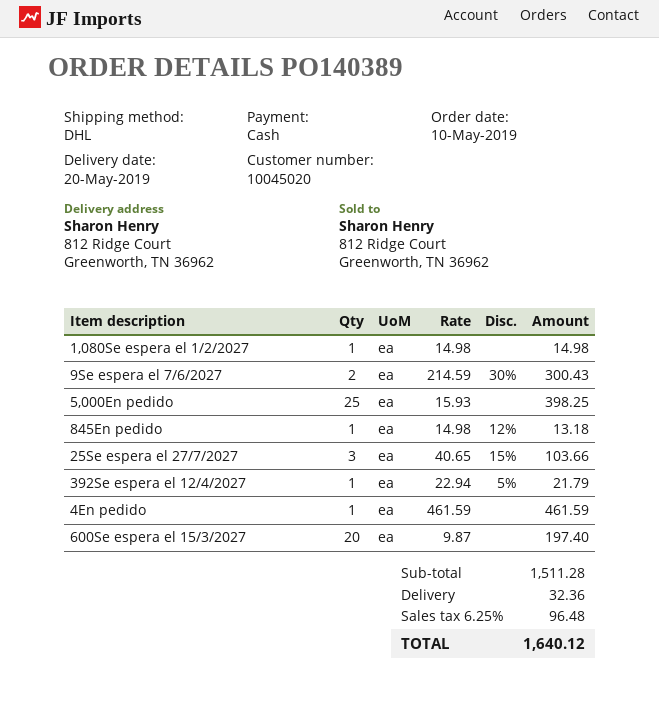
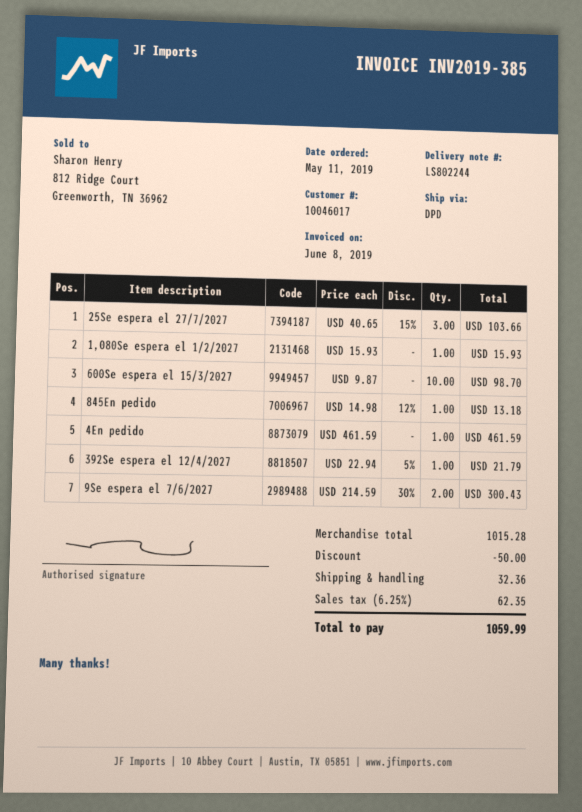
order date: 2019-05-10 -> 2019-05-11
customer number: 10045020 -> 10046017
shipping method: DHL -> DPD
1,080Se espera el 1/2/2027: 1 x 14.98 = 14.98 -> 1 x 15.93 = 15.93
5,000En pedido: 25 x 15.93 = 398.25 -> none
600Se espera el 15/3/2027: 20 x 9.87 = 197.40 -> 10 x 9.87 = 98.70
subtotal: 1511.28 -> 1015.28
discount: none -> 50.00
tax: 6.25% = 96.48 -> 6.25% = 62.35
total: 1640.12 -> 1059.99

